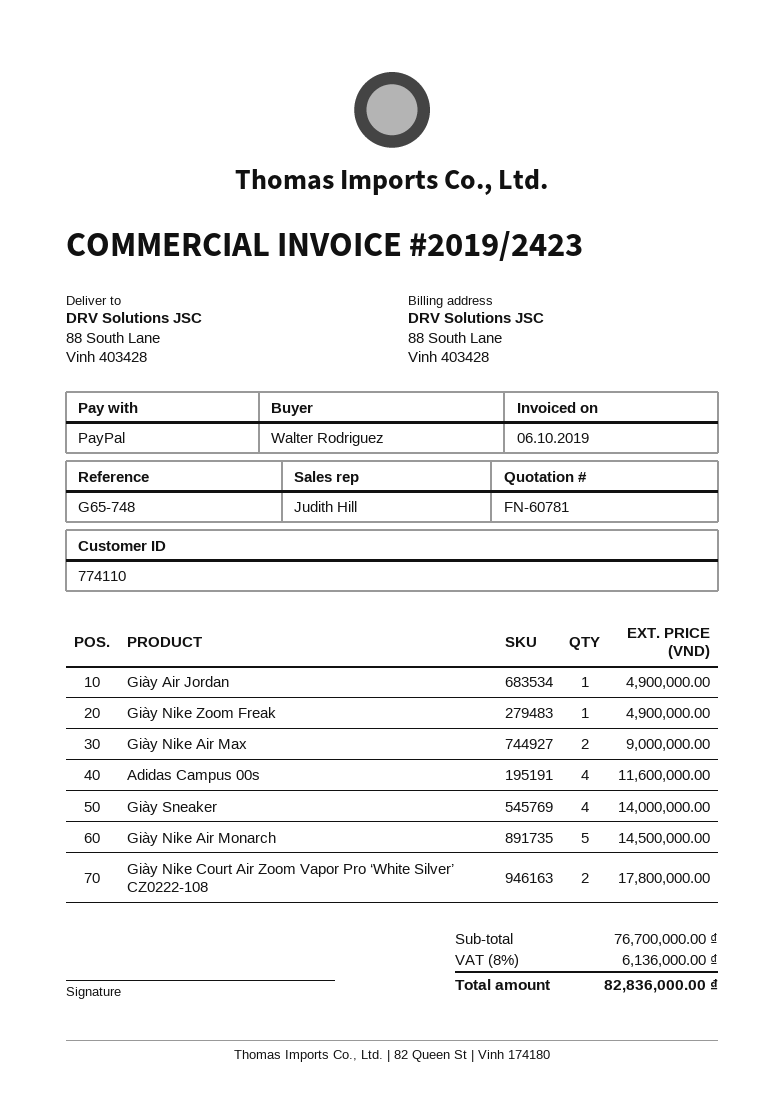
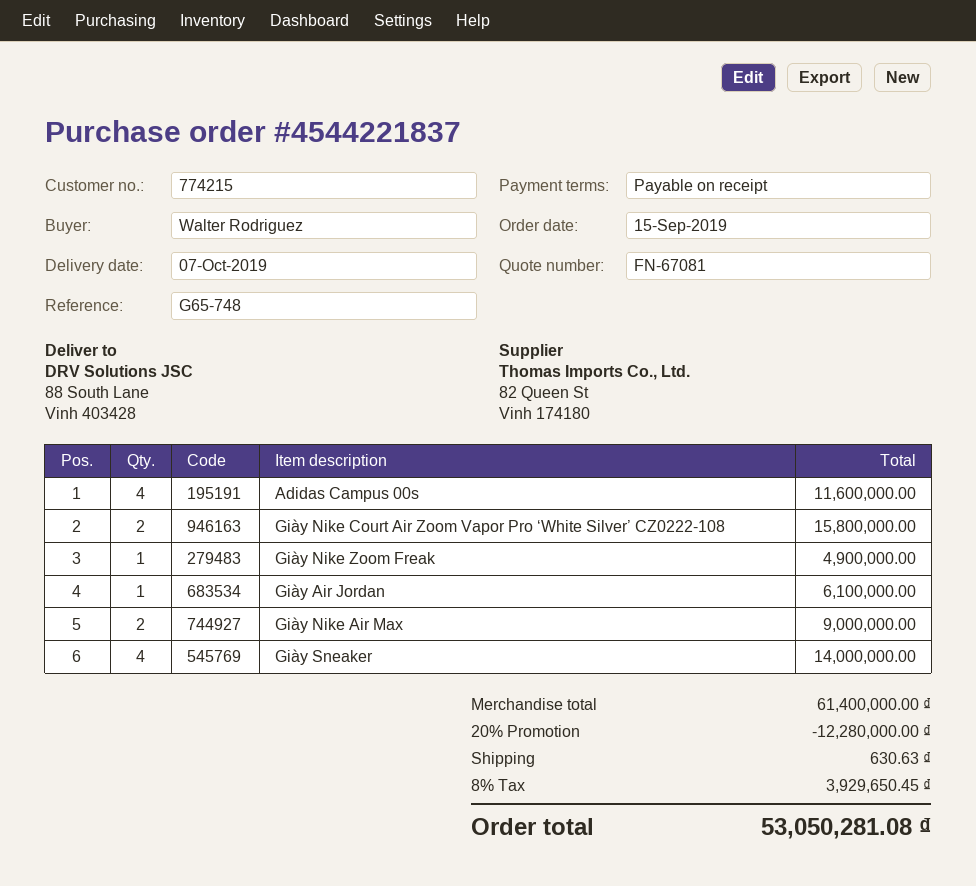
quote number: FN-60781 -> FN-67081
customer number: 774110 -> 774215
Giày Air Jordan: 1 for 4900000.00 -> 1 for 6100000.00
Giày Nike Air Monarch: 5 for 14500000.00 -> none
Giày Nike Court Air Zoom Vapor Pro ‘White Silver’ CZ0222-108: 2 for 17800000.00 -> 2 for 15800000.00
subtotal: 76700000.00 -> 61400000.00
discount: none -> 20% = 12280000.00
shipping: none -> 630.63
tax: 8% = 6136000.00 -> 8% = 3929650.45
total: 82836000.00 -> 53050281.08

